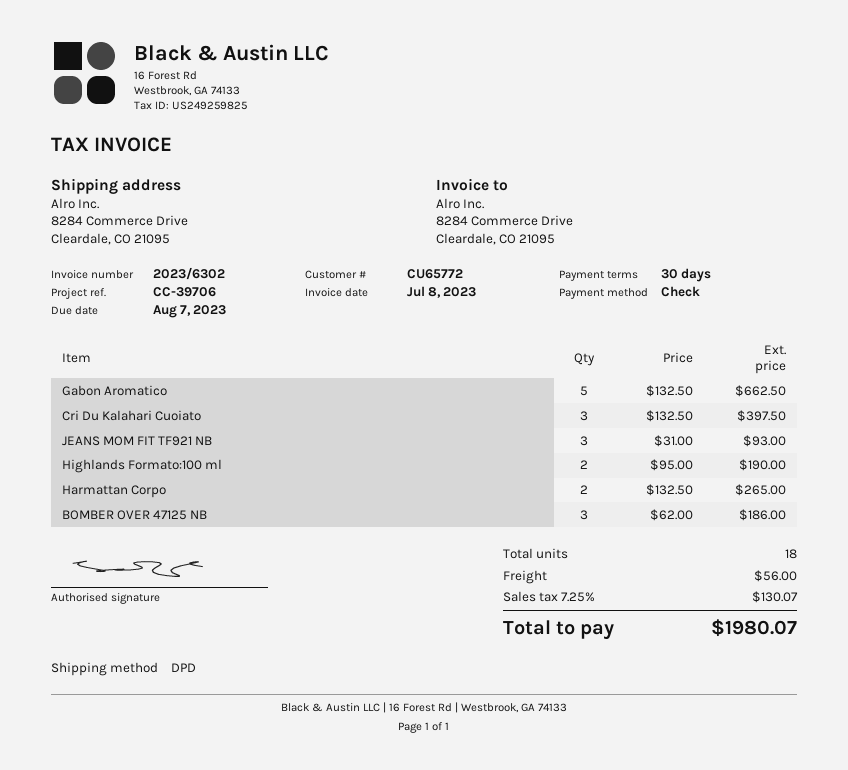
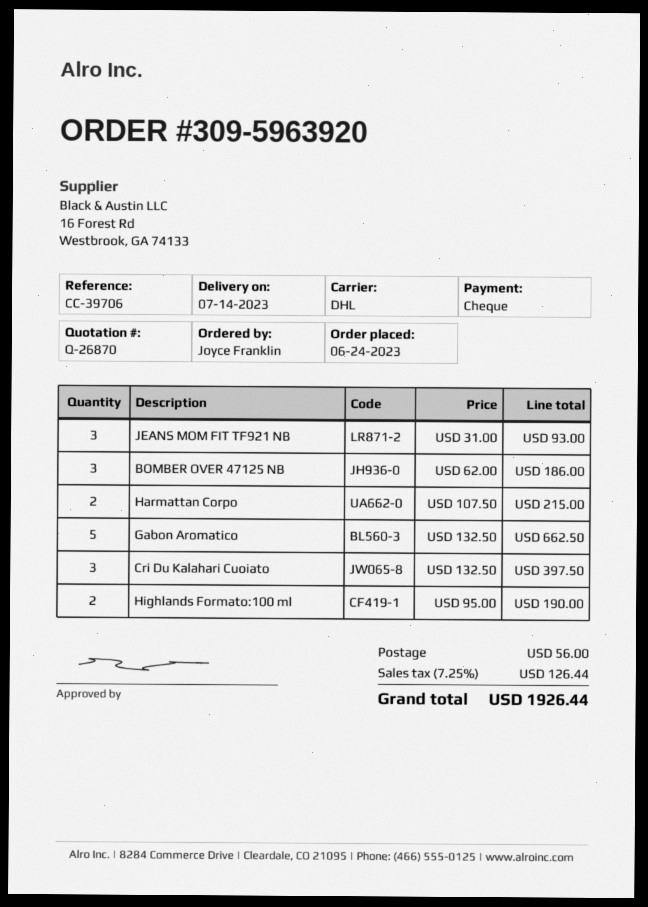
shipping method: DPD -> DHL
Harmattan Corpo: 2 x 132.50 = 265.00 -> 2 x 107.50 = 215.00
tax: 7.25% = 130.07 -> 7.25% = 126.44
total: 1980.07 -> 1926.44

